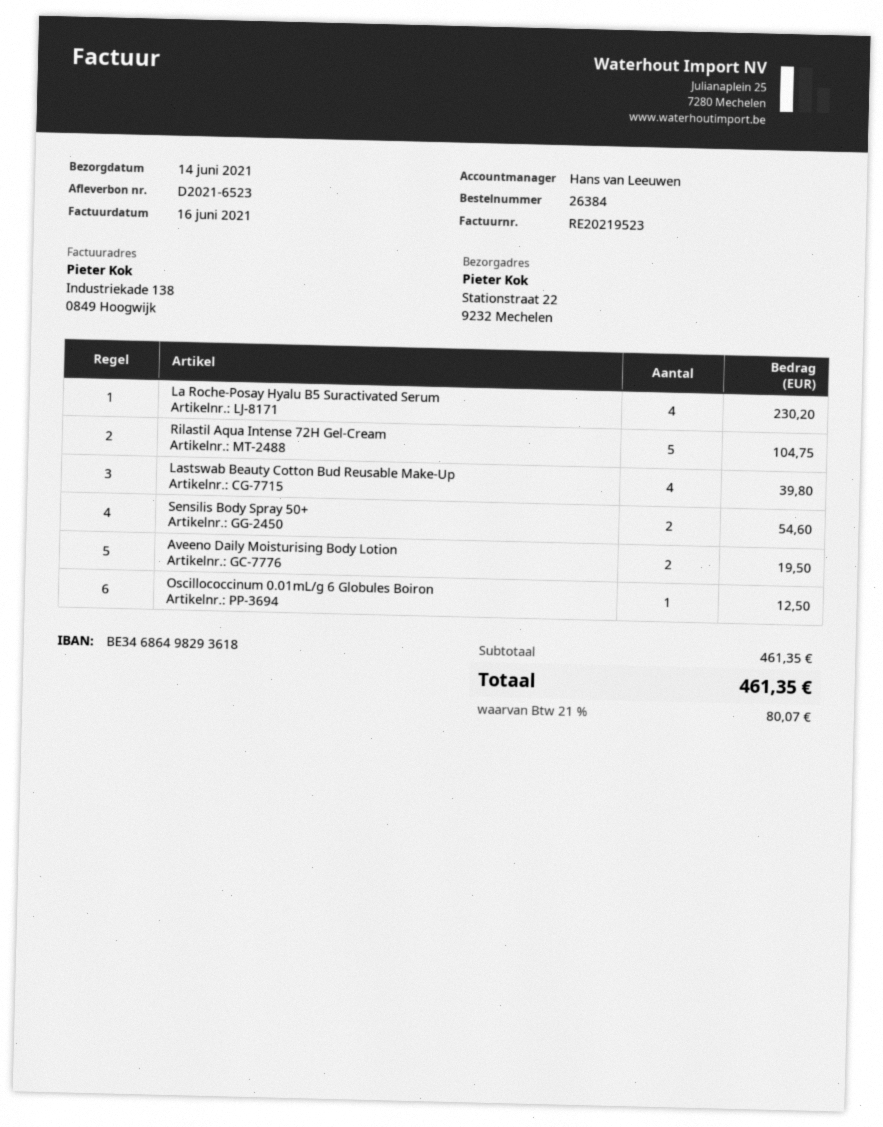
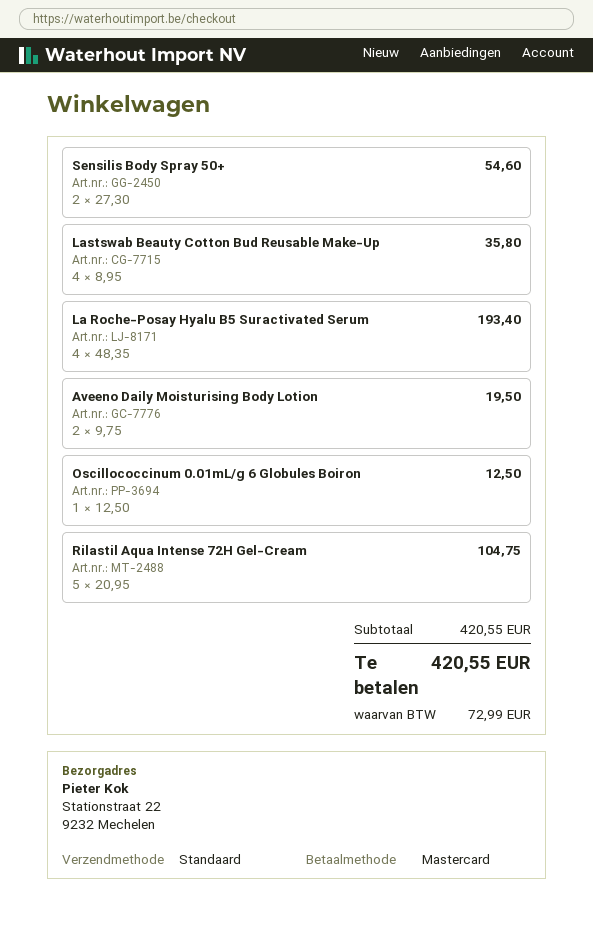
La Roche-Posay Hyalu B5 Suractivated Serum: 4 for 230.20 -> 4 for 193.40
Lastswab Beauty Cotton Bud Reusable Make-Up: 4 for 39.80 -> 4 for 35.80
subtotal: 461.35 -> 420.55
tax: 80.07 -> 72.99
total: 461.35 -> 420.55

